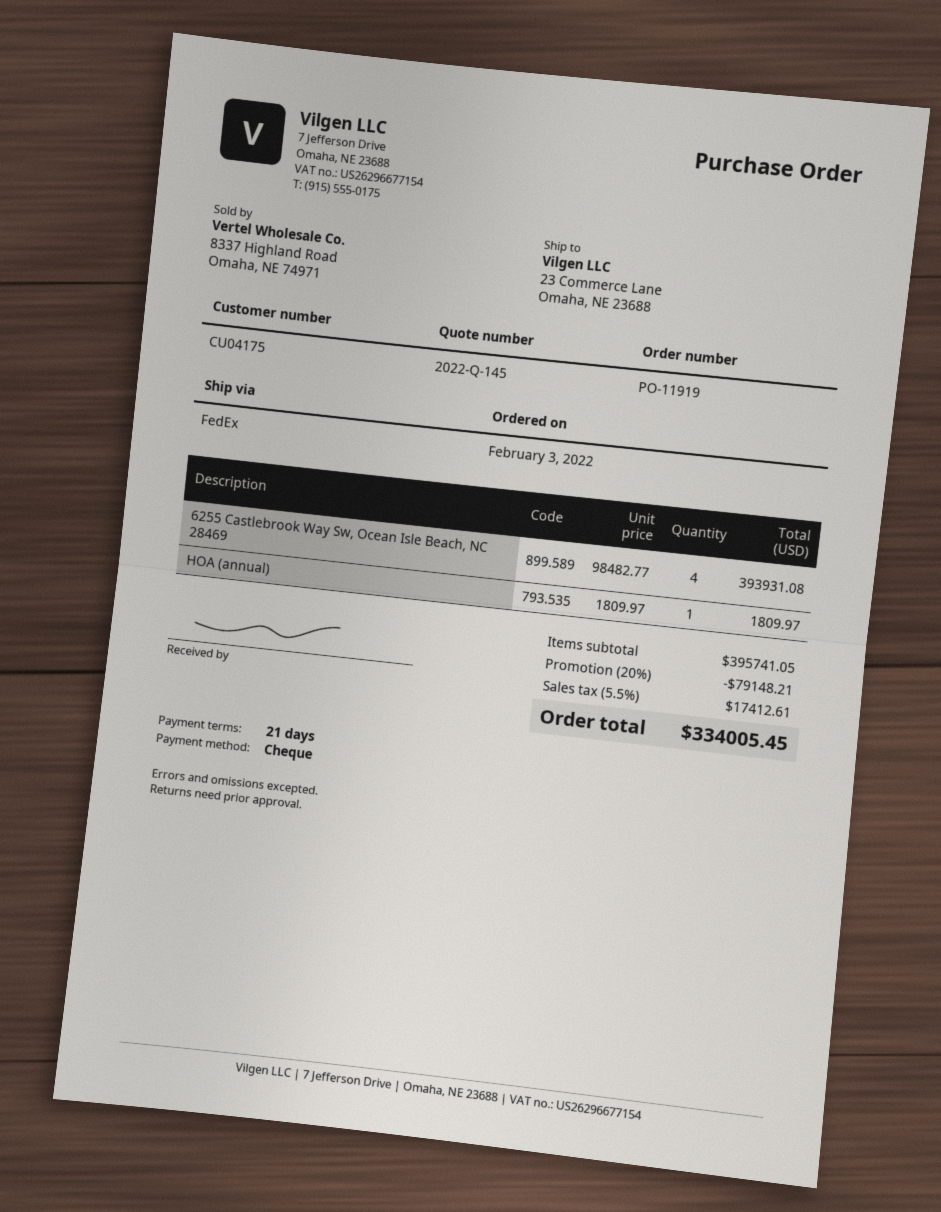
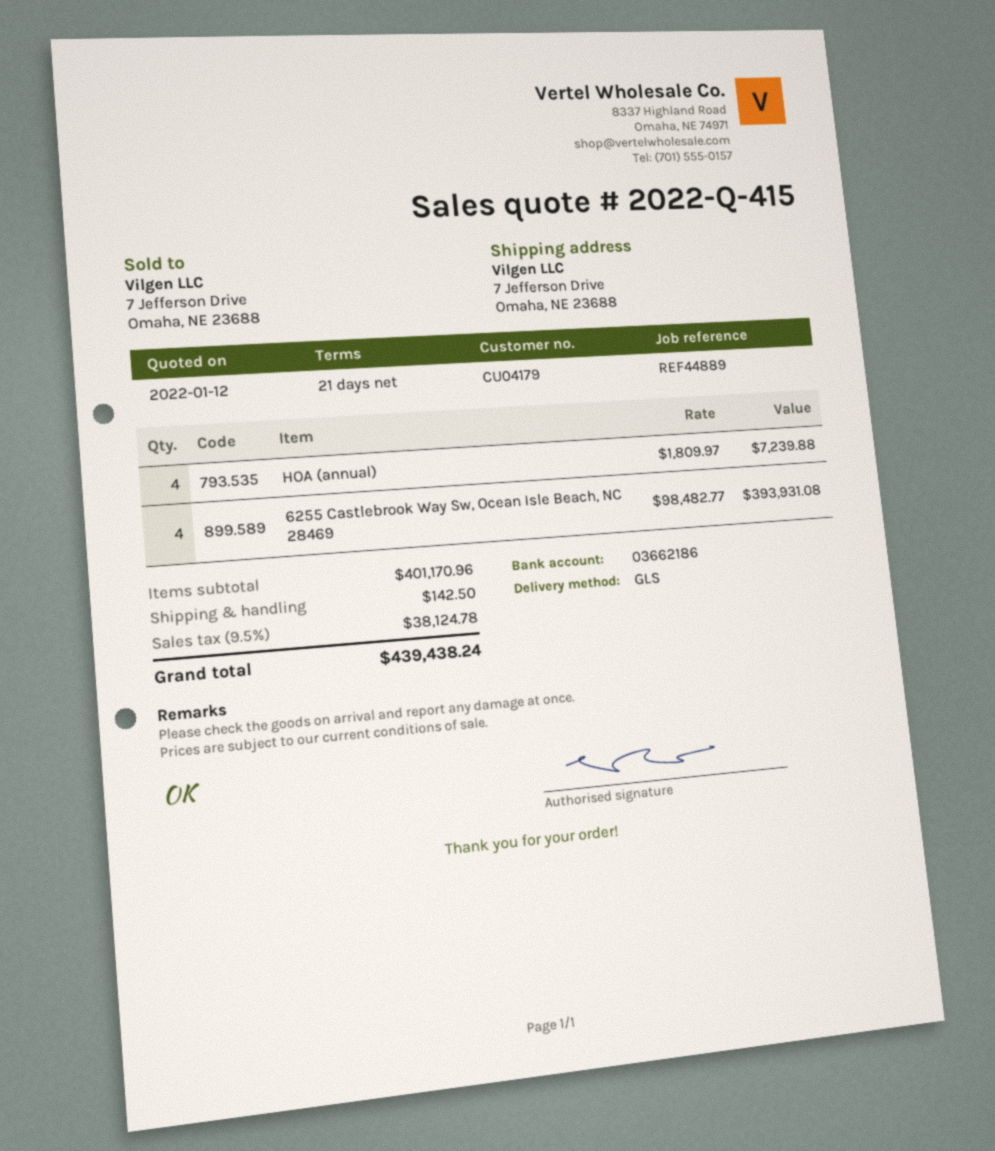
quote number: 2022-Q-145 -> 2022-Q-415
customer number: CU04175 -> CU04179
shipping method: FedEx -> GLS
ship to: 23 Commerce Lane, Omaha, NE 23688 -> 7 Jefferson Drive, Omaha, NE 23688
HOA (annual): 1 x 1809.97 = 1809.97 -> 4 x 1809.97 = 7239.88
subtotal: 395741.05 -> 401170.96
discount: 20% = 79148.21 -> none
shipping: none -> 142.50
tax: 5.5% = 17412.61 -> 9.5% = 38124.78
total: 334005.45 -> 439438.24

